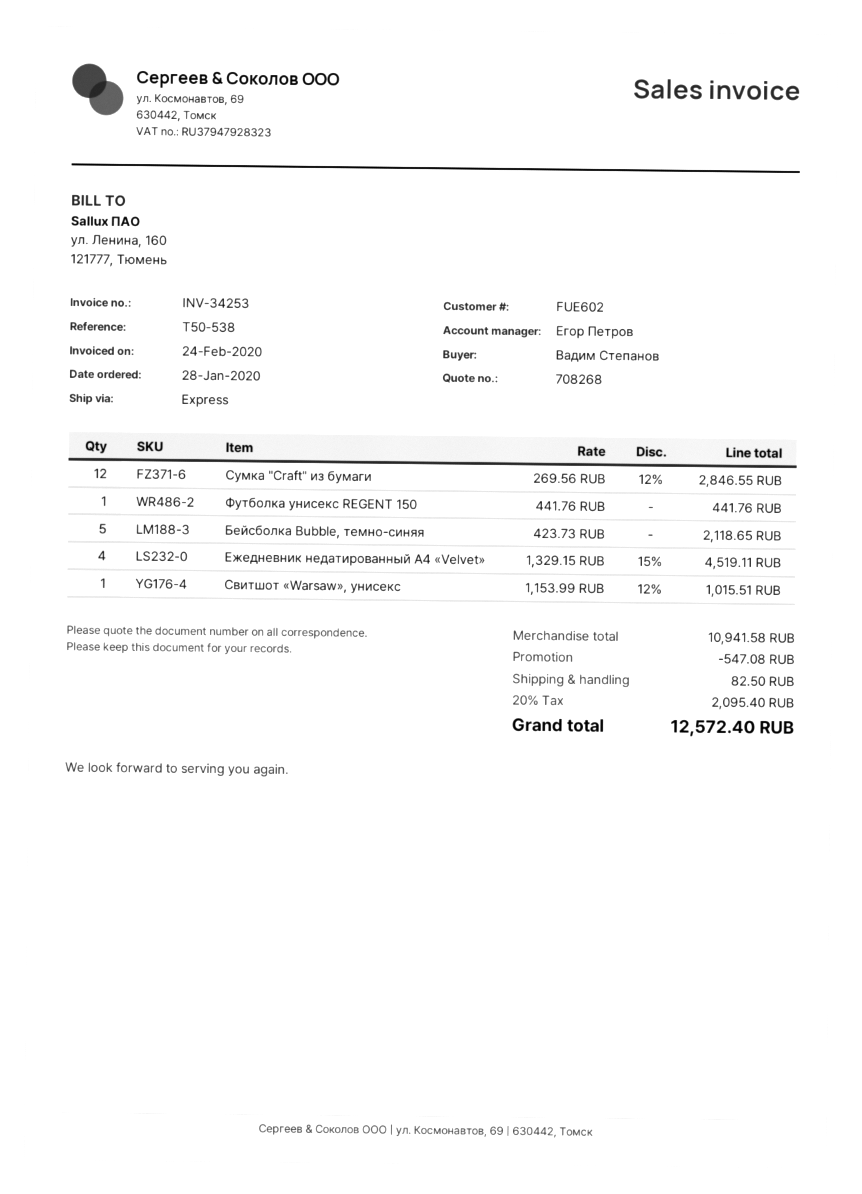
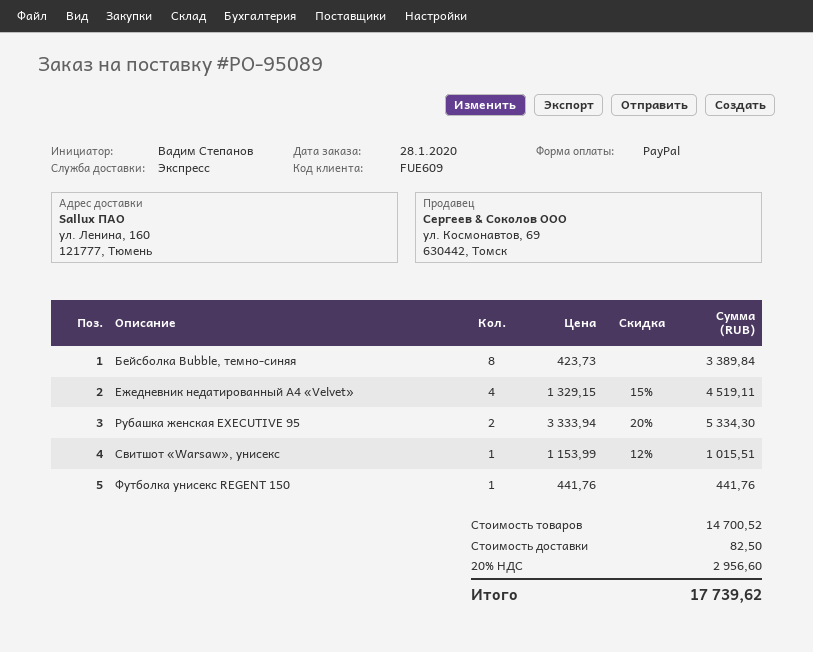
customer number: FUE602 -> FUE609
Сумка "Craft" из бумаги: 12 x 269.56 - 12% = 2846.55 -> none
Бейсболка Bubble, темно-синяя: 5 x 423.73 = 2118.65 -> 8 x 423.73 = 3389.84
Рубашка женская EXECUTIVE 95: none -> 2 x 3333.94 - 20% = 5334.30
subtotal: 10941.58 -> 14700.52
discount: 547.08 -> none
tax: 20% = 2095.40 -> 20% = 2956.60
total: 12572.40 -> 17739.62

